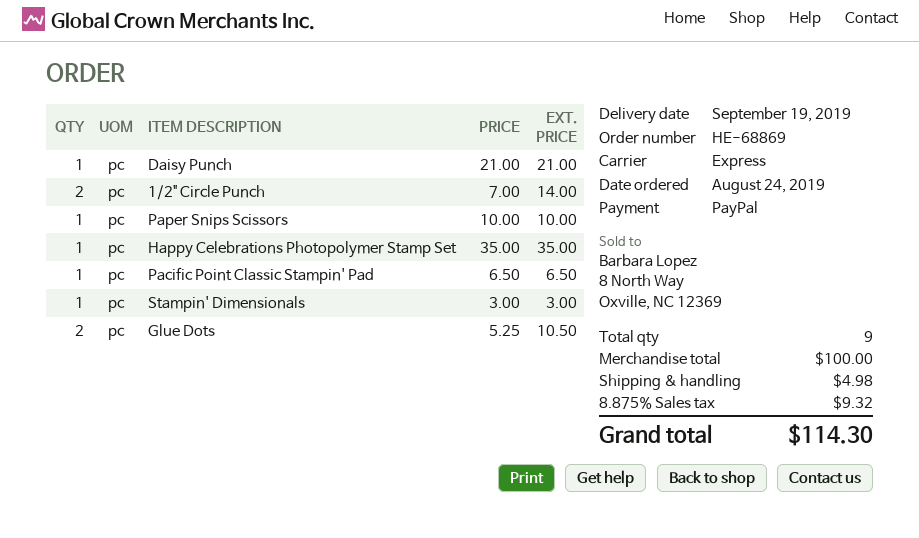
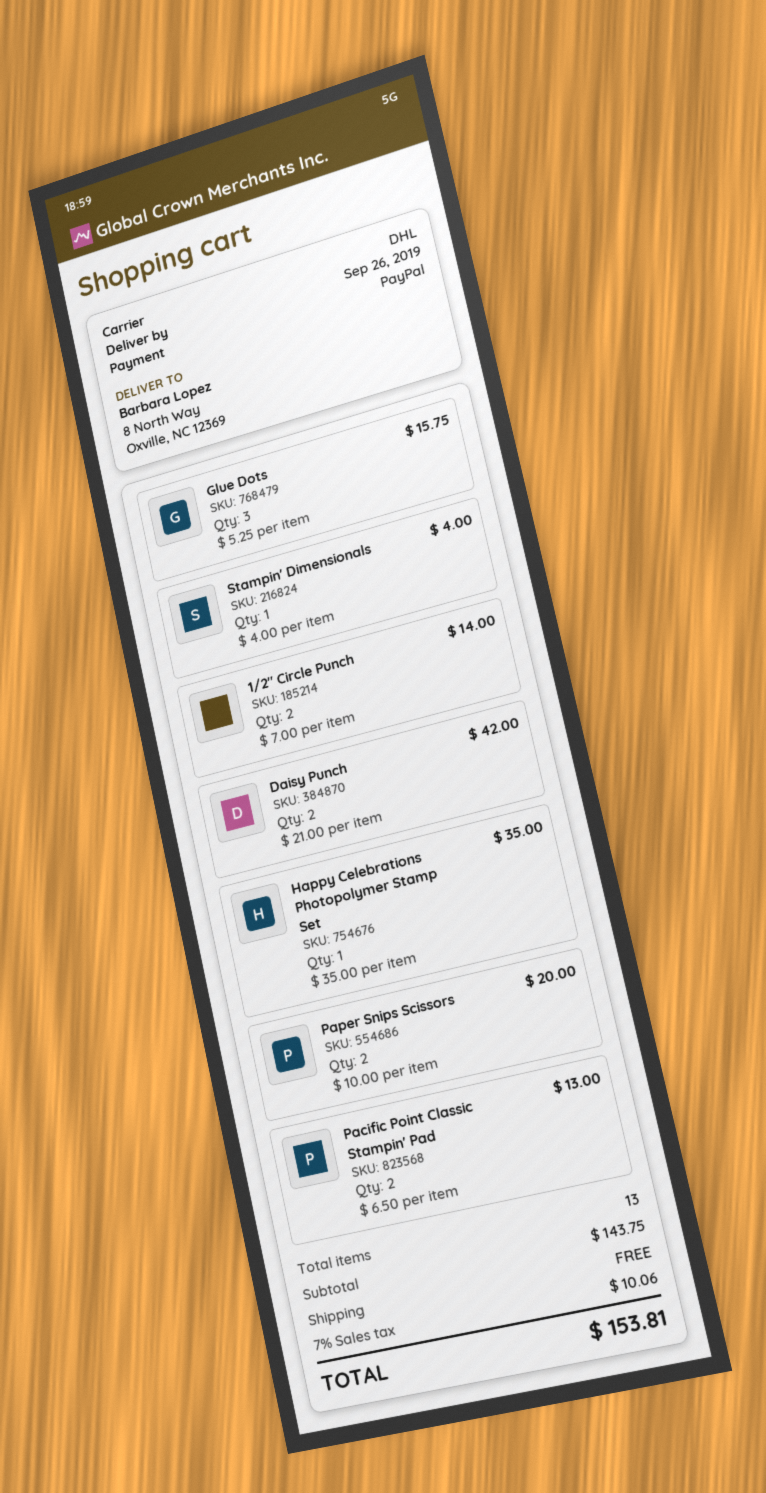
delivery date: 2019-09-19 -> 2019-09-26
shipping method: express -> DHL
Daisy Punch: 1 x 21.00 = 21.00 -> 2 x 21.00 = 42.00
Paper Snips Scissors: 1 x 10.00 = 10.00 -> 2 x 10.00 = 20.00
Pacific Point Classic Stampin' Pad: 1 x 6.50 = 6.50 -> 2 x 6.50 = 13.00
Stampin' Dimensionals: 1 x 3.00 = 3.00 -> 1 x 4.00 = 4.00
Glue Dots: 2 x 5.25 = 10.50 -> 3 x 5.25 = 15.75
total quantity: 9 -> 13
subtotal: 100.00 -> 143.75
shipping: 4.98 -> 0.00
tax: 8.875% = 9.32 -> 7% = 10.06
total: 114.30 -> 153.81

